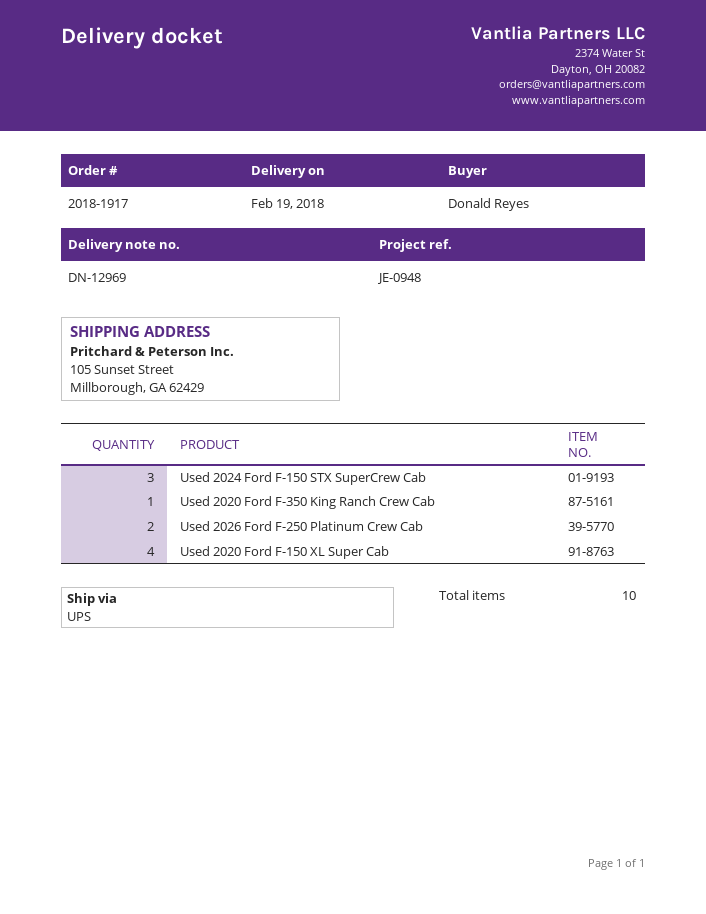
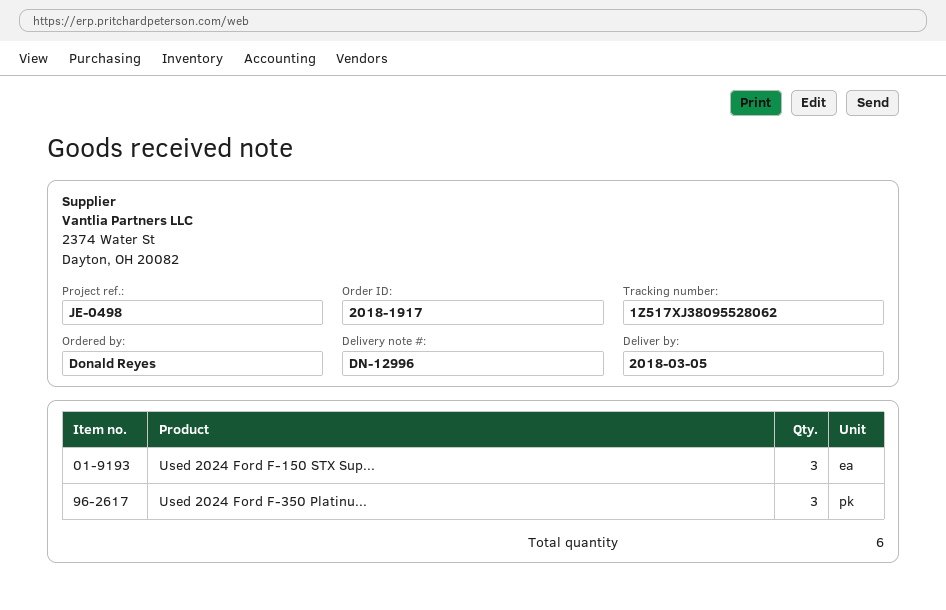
delivery note number: DN-12969 -> DN-12996
delivery date: 2018-02-19 -> 2018-03-05
reference: JE-0948 -> JE-0498
Used 2020 Ford F-350 King Ranch Crew Cab: 1 -> none
Used 2026 Ford F-250 Platinum Crew Cab: 2 -> none
Used 2020 Ford F-150 XL Super Cab: 4 -> none
Used 2024 Ford F-350 Platinu...: none -> 3
total quantity: 10 -> 6

